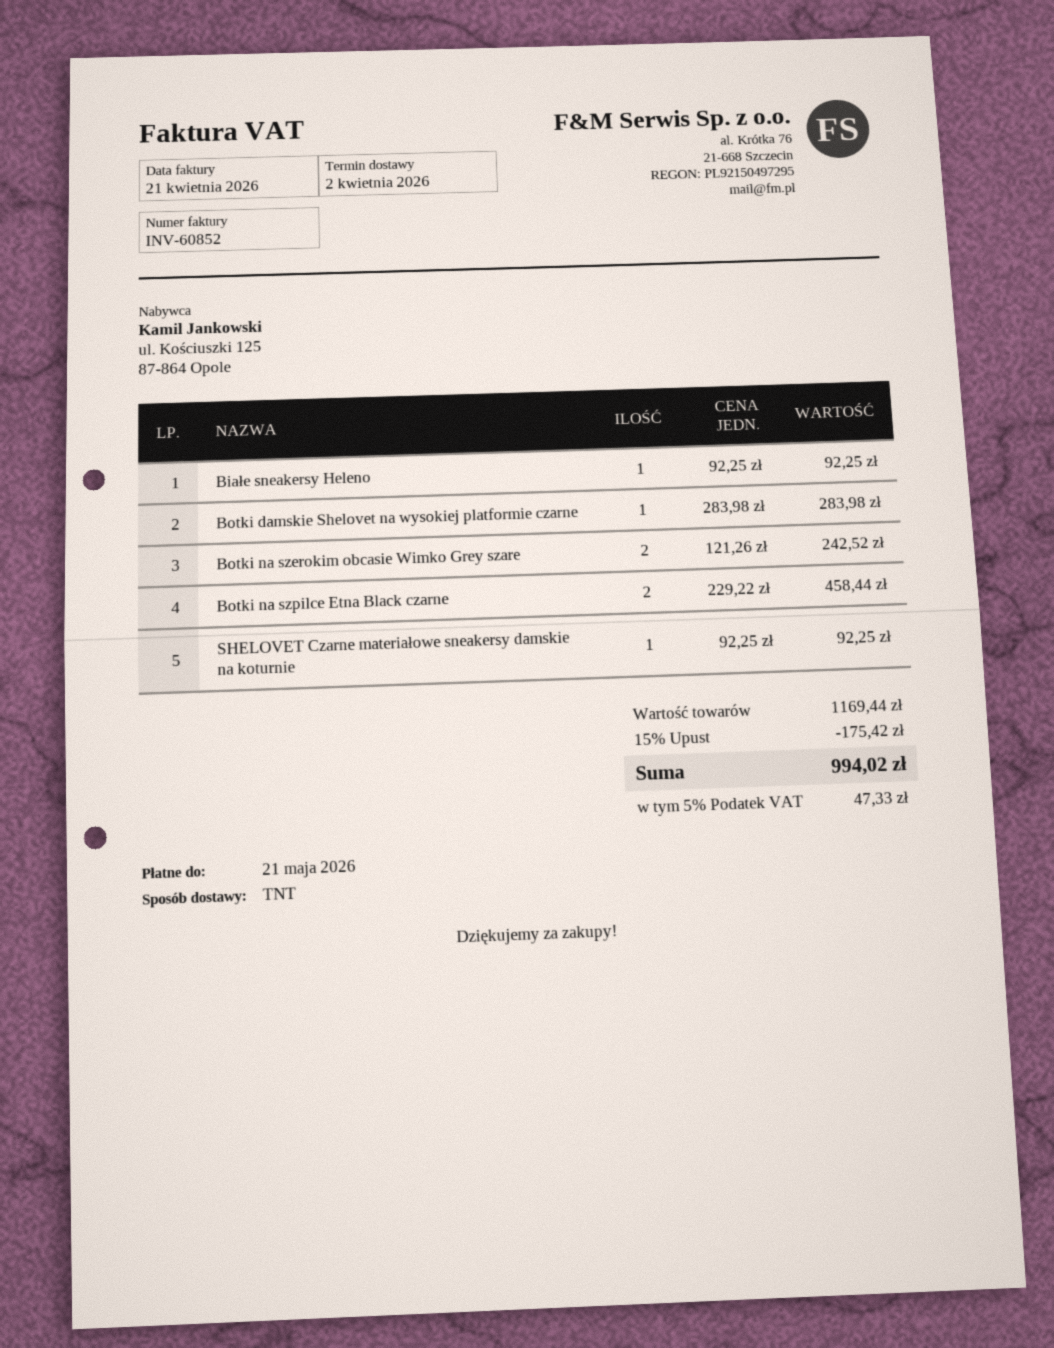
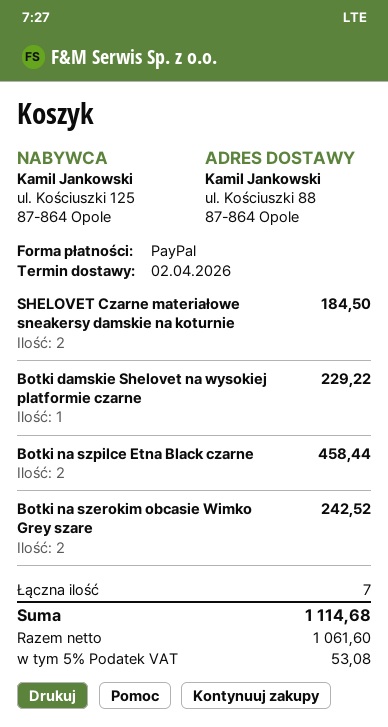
Białe sneakersy Heleno: 1 for 92.25 -> none
Botki damskie Shelovet na wysokiej platformie czarne: 1 for 283.98 -> 1 for 229.22
SHELOVET Czarne materiałowe sneakersy damskie na koturnie: 1 for 92.25 -> 2 for 184.50
discount: 15% = 175.42 -> none
tax: 5% = 47.33 -> 5% = 53.08
total: 994.02 -> 1114.68

